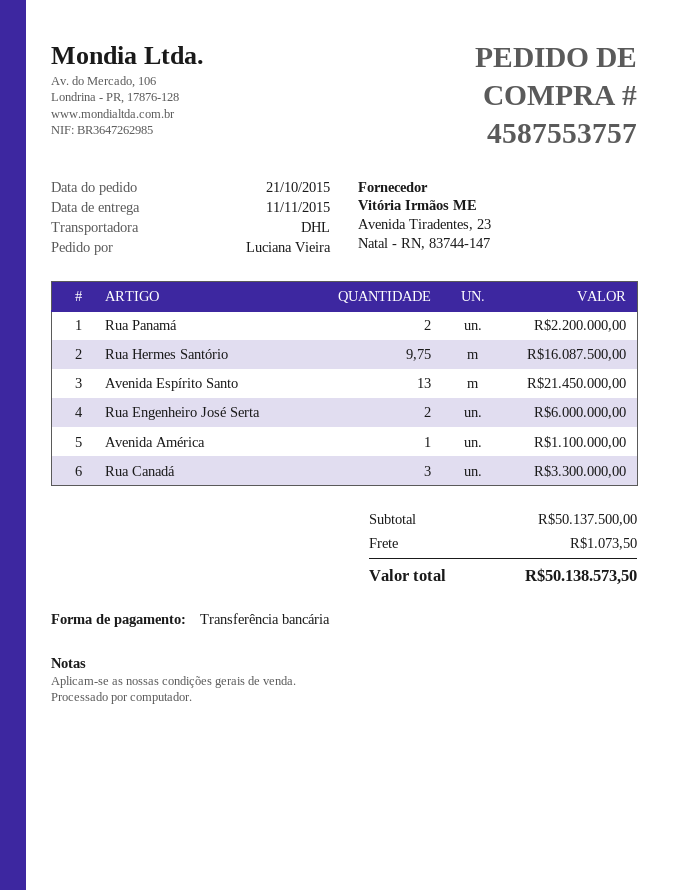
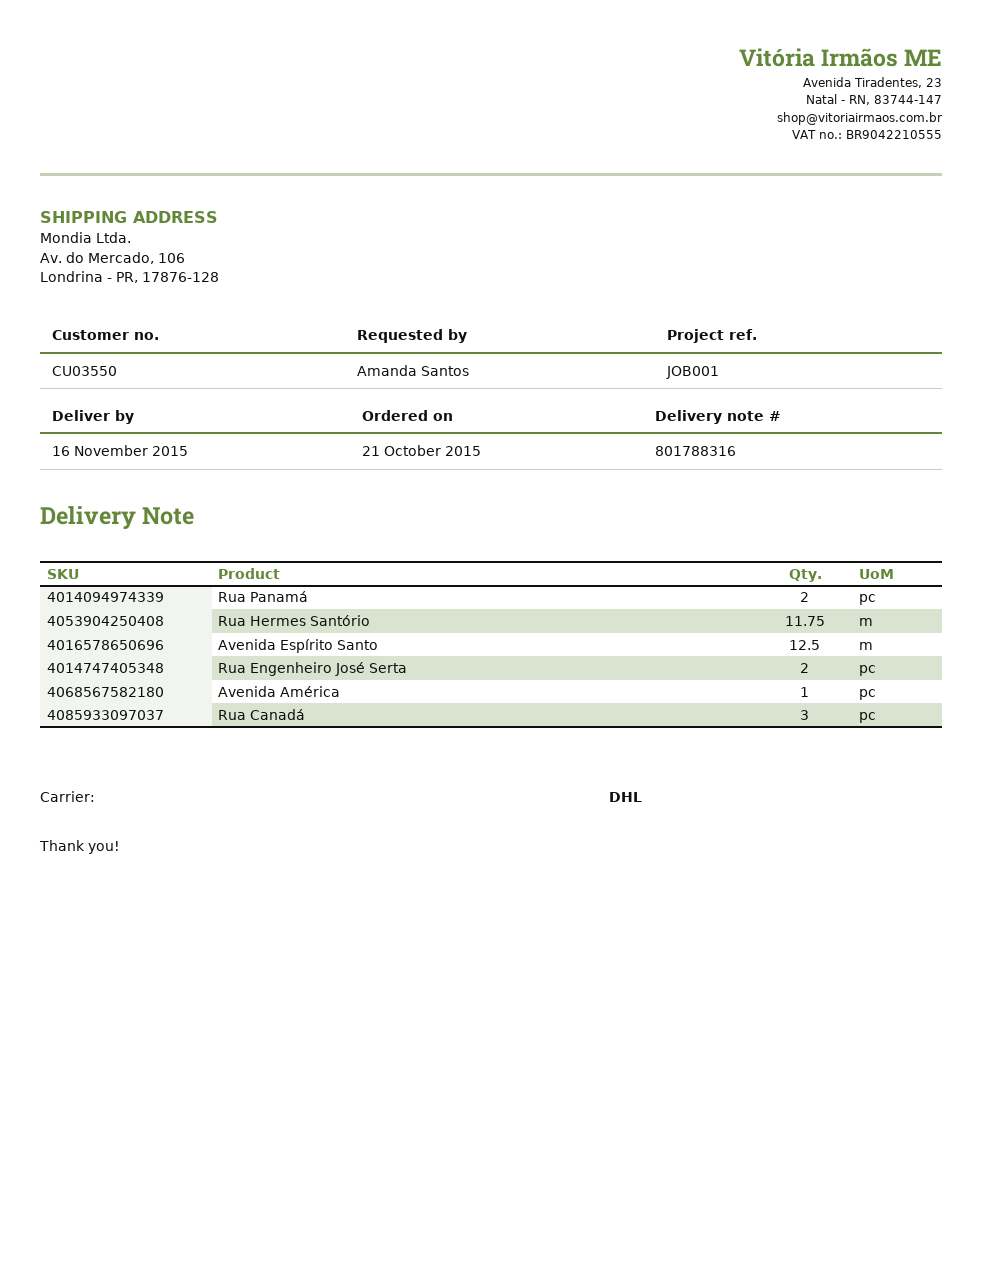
delivery date: 2015-11-11 -> 2015-11-16
ordered by: Luciana Vieira -> Amanda Santos
Rua Hermes Santório: 9.75 -> 11.75
Avenida Espírito Santo: 13 -> 12.5

